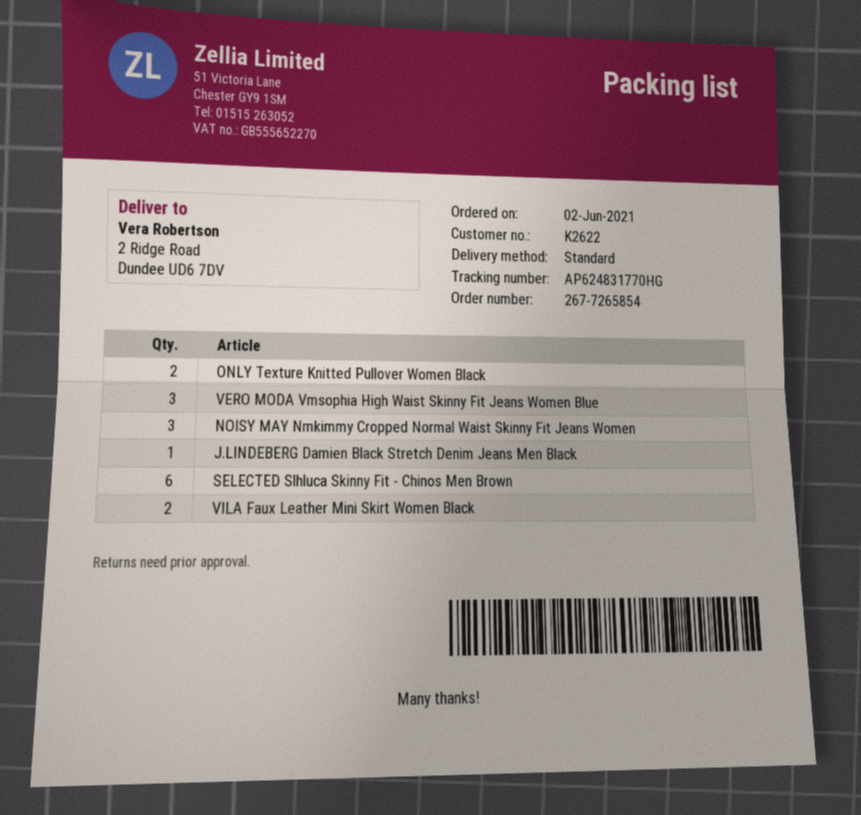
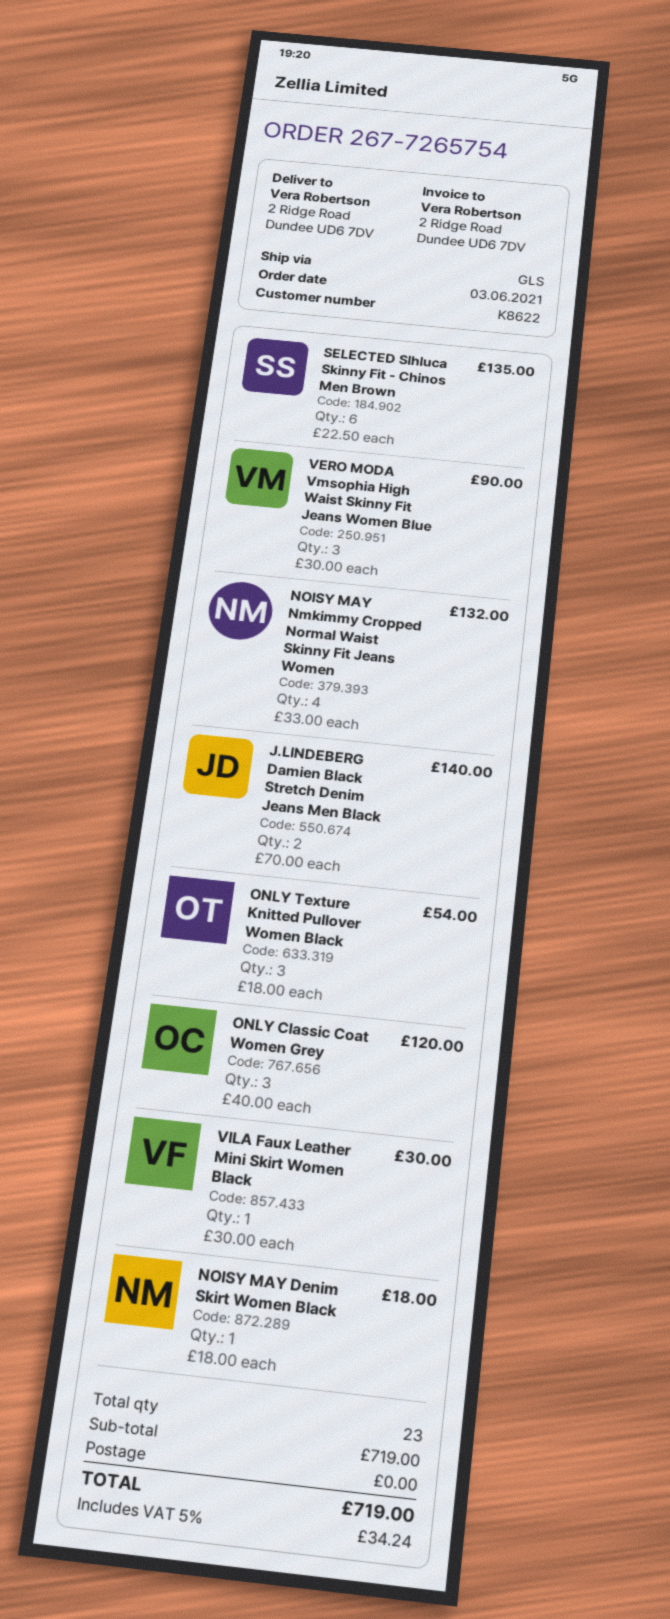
order number: 267-7265854 -> 267-7265754
order date: 2021-06-02 -> 2021-06-03
customer number: K2622 -> K8622
shipping method: standard -> GLS
ONLY Texture Knitted Pullover Women Black: 2 -> 3
NOISY MAY Nmkimmy Cropped Normal Waist Skinny Fit Jeans Women: 3 -> 4
J.LINDEBERG Damien Black Stretch Denim Jeans Men Black: 1 -> 2
VILA Faux Leather Mini Skirt Women Black: 2 -> 1
ONLY Classic Coat Women Grey: none -> 3
NOISY MAY Denim Skirt Women Black: none -> 1

